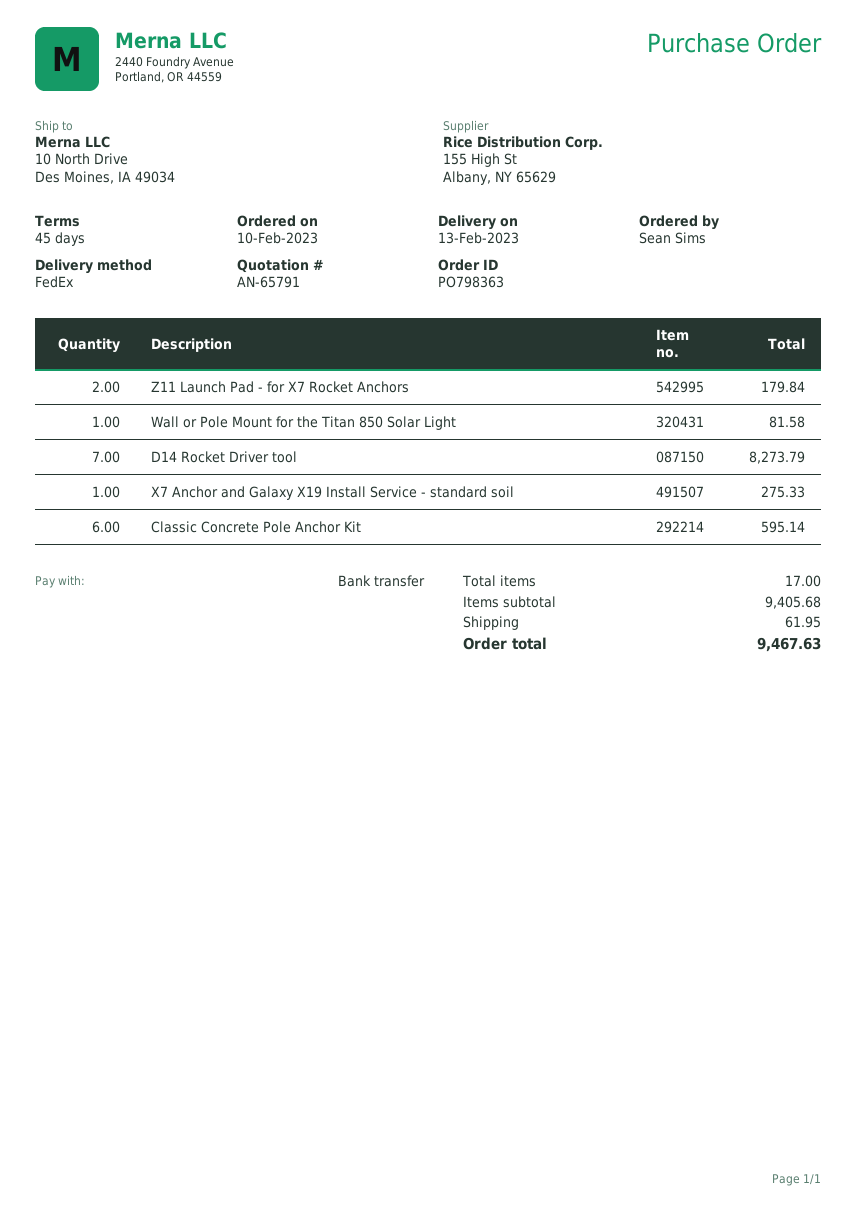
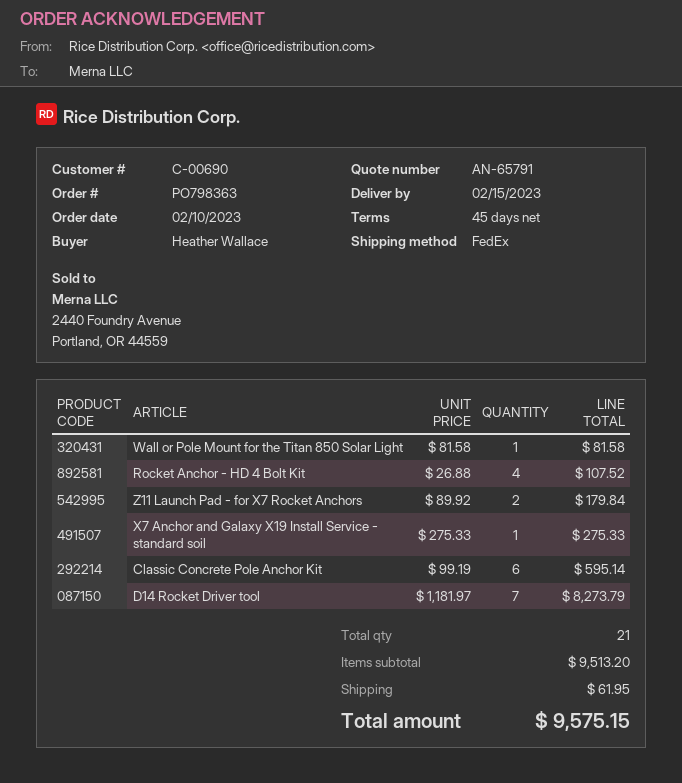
delivery date: 2023-02-13 -> 2023-02-15
ordered by: Sean Sims -> Heather Wallace
Rocket Anchor - HD 4 Bolt Kit: none -> 4 for 107.52
total quantity: 17 -> 21
subtotal: 9405.68 -> 9513.20
total: 9467.63 -> 9575.15

